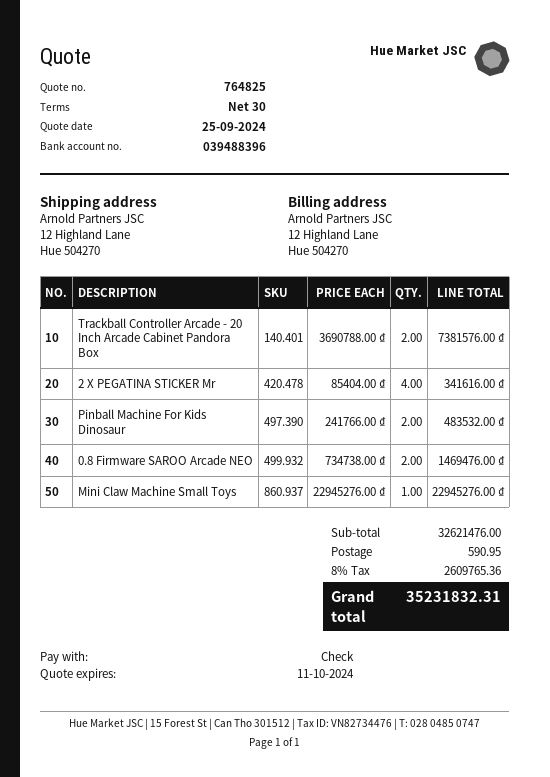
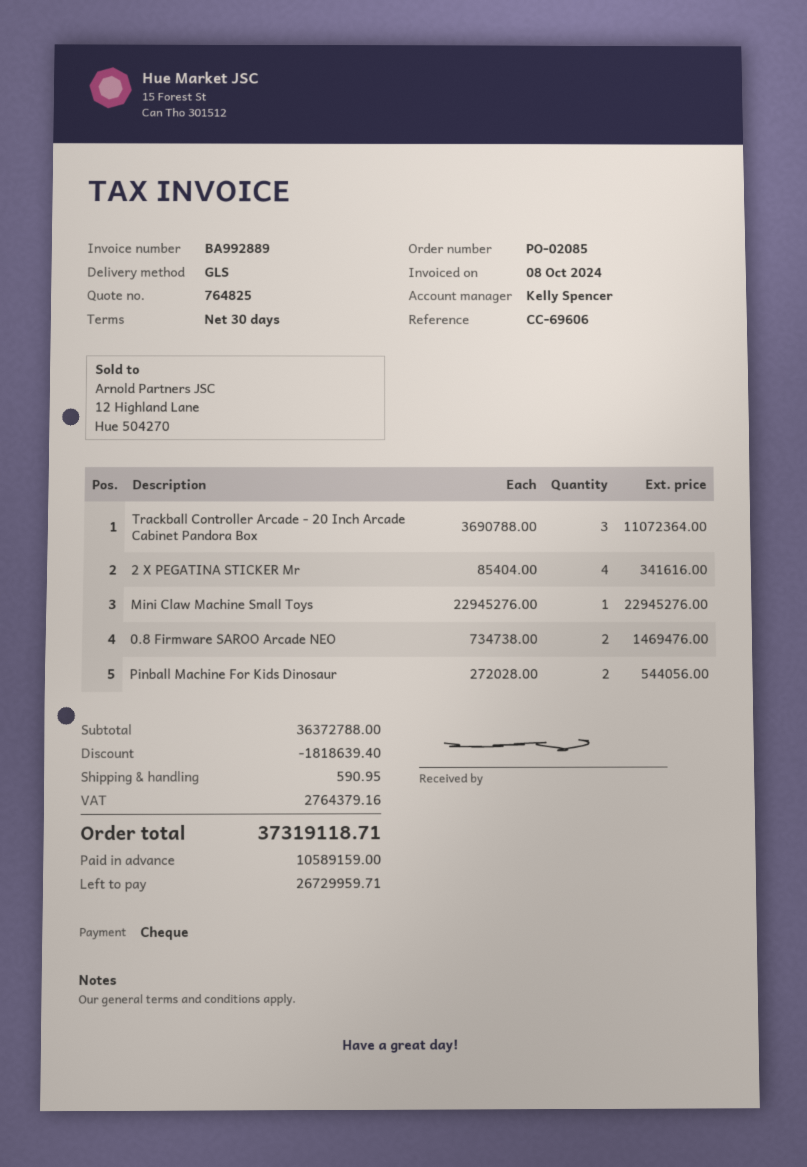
Trackball Controller Arcade - 20 Inch Arcade Cabinet Pandora Box: 2 x 3690788.00 = 7381576.00 -> 3 x 3690788.00 = 11072364.00
Pinball Machine For Kids Dinosaur: 2 x 241766.00 = 483532.00 -> 2 x 272028.00 = 544056.00
subtotal: 32621476.00 -> 36372788.00
discount: none -> 1818639.40
tax: 2609765.36 -> 2764379.16
total: 35231832.31 -> 37319118.71

